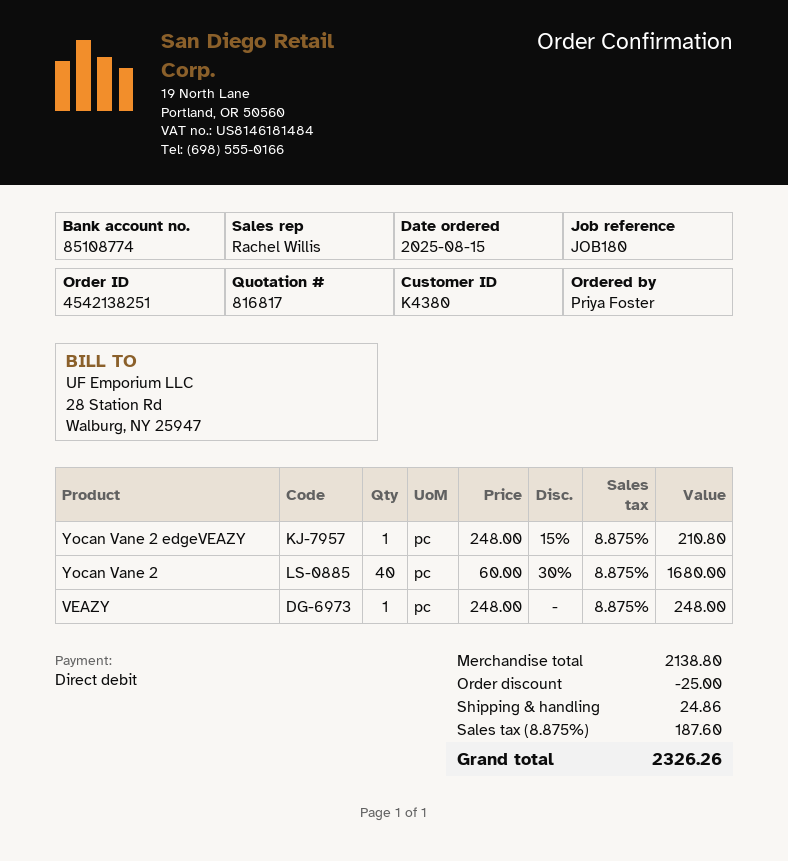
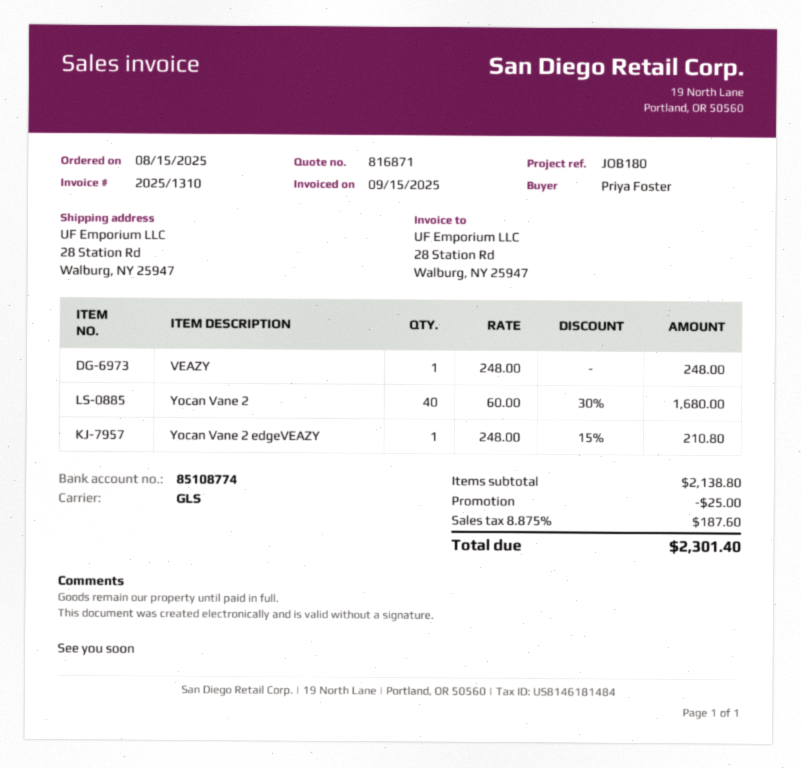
quote number: 816817 -> 816871
shipping: 24.86 -> none
total: 2326.26 -> 2301.40

